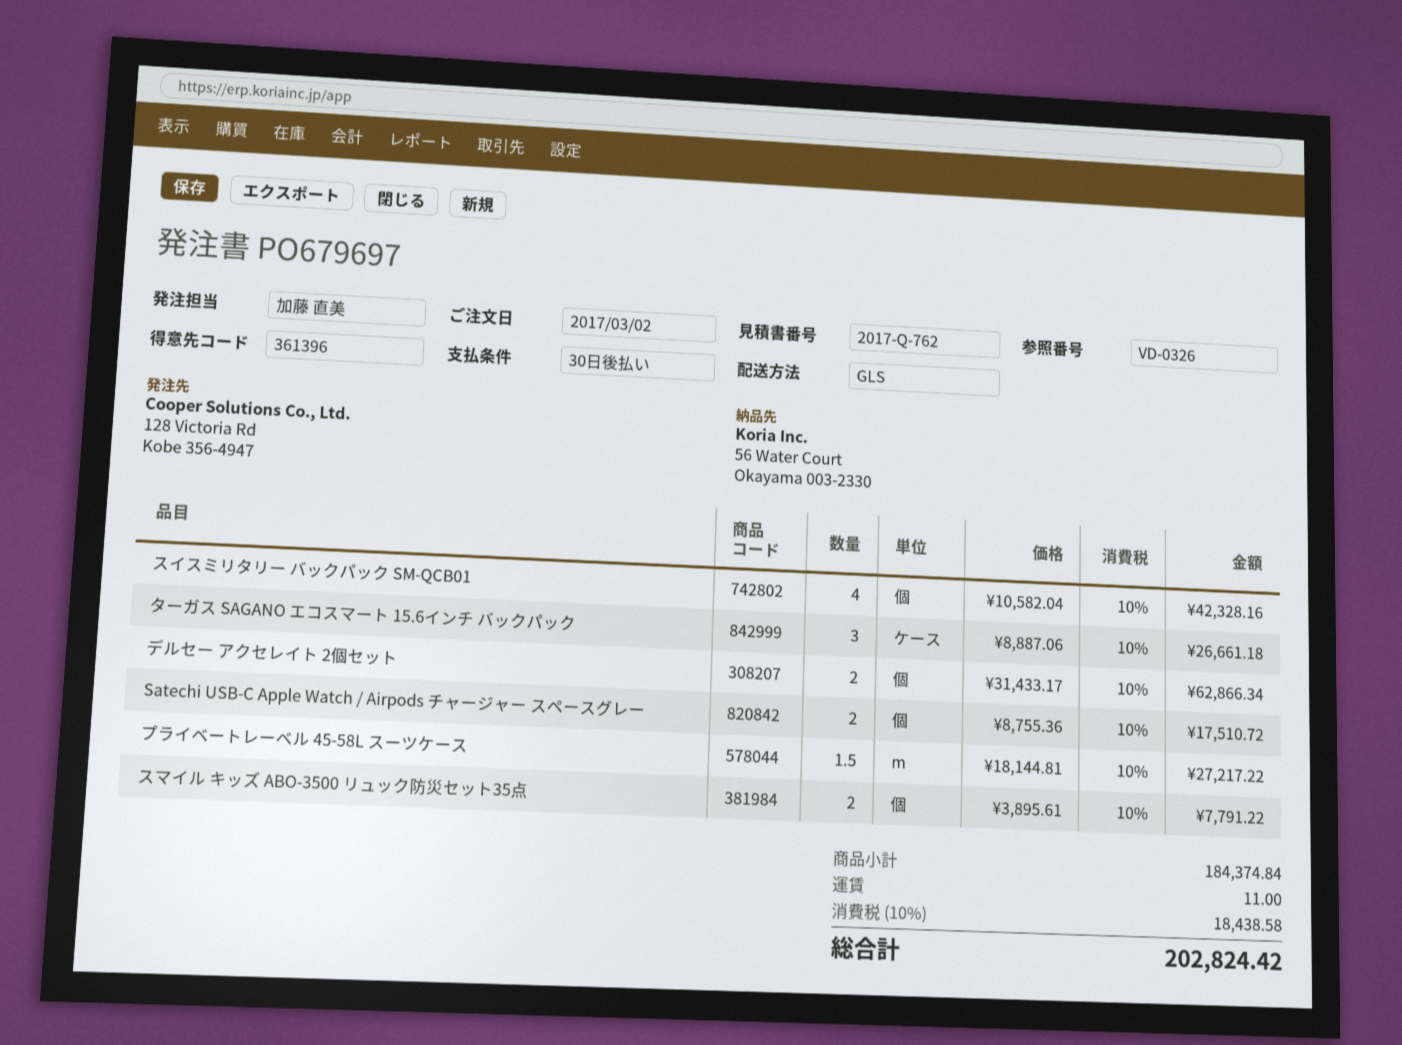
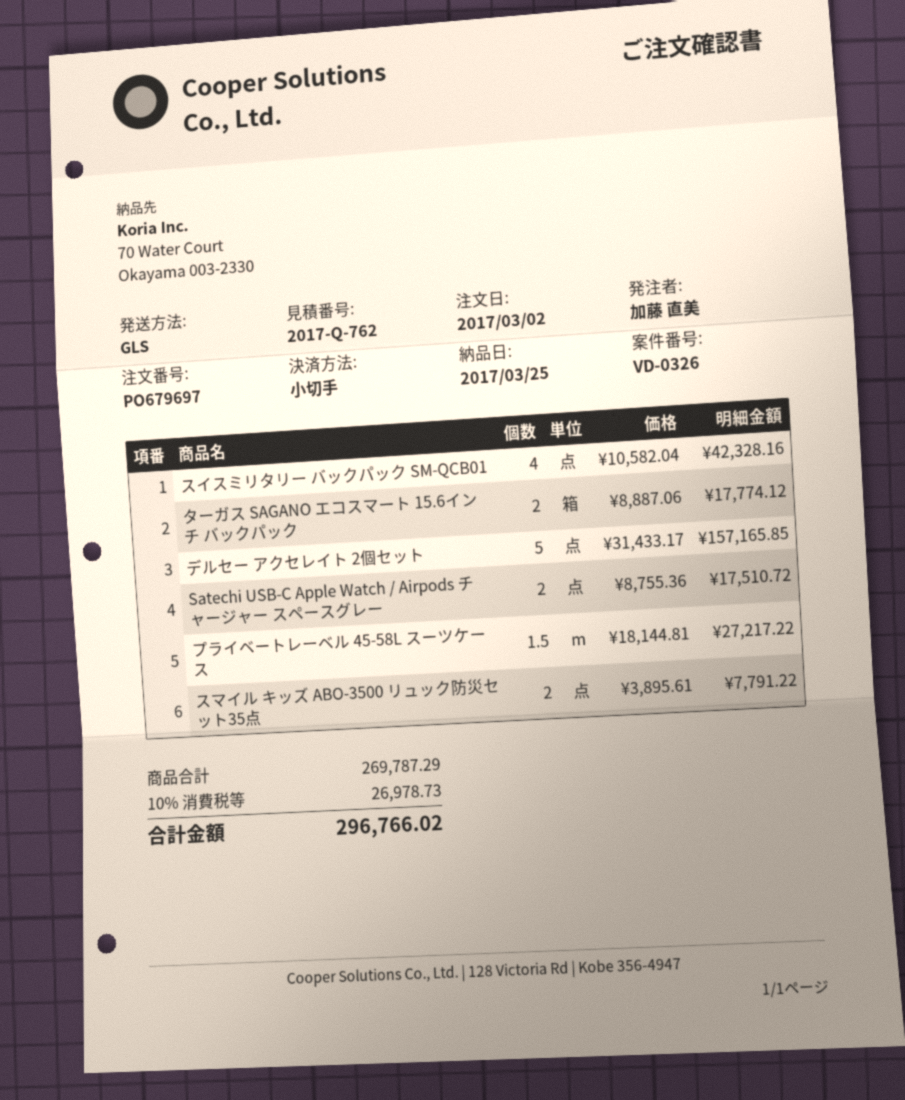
ship to: 56 Water Court, Okayama 003-2330 -> 70 Water Court, Okayama 003-2330
ターガス SAGANO エコスマート 15.6インチ バックパック: 3 x 8887.06 = 26661.18 -> 2 x 8887.06 = 17774.12
デルセー アクセレイト 2個セット: 2 x 31433.17 = 62866.34 -> 5 x 31433.17 = 157165.85
subtotal: 184374.84 -> 269787.29
shipping: 11.00 -> none
tax: 10% = 18438.58 -> 10% = 26978.73
total: 202824.42 -> 296766.02

